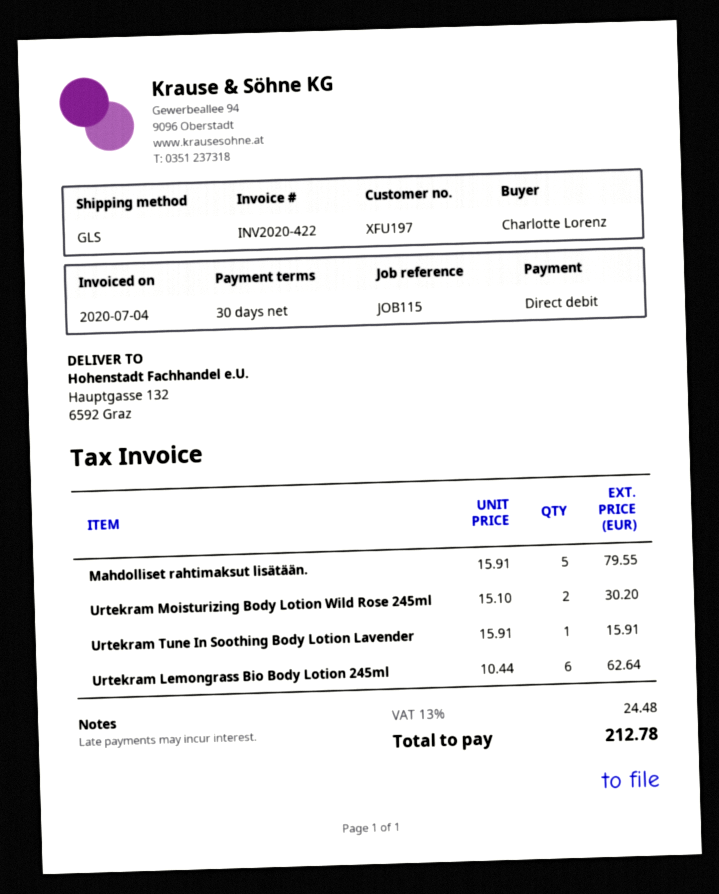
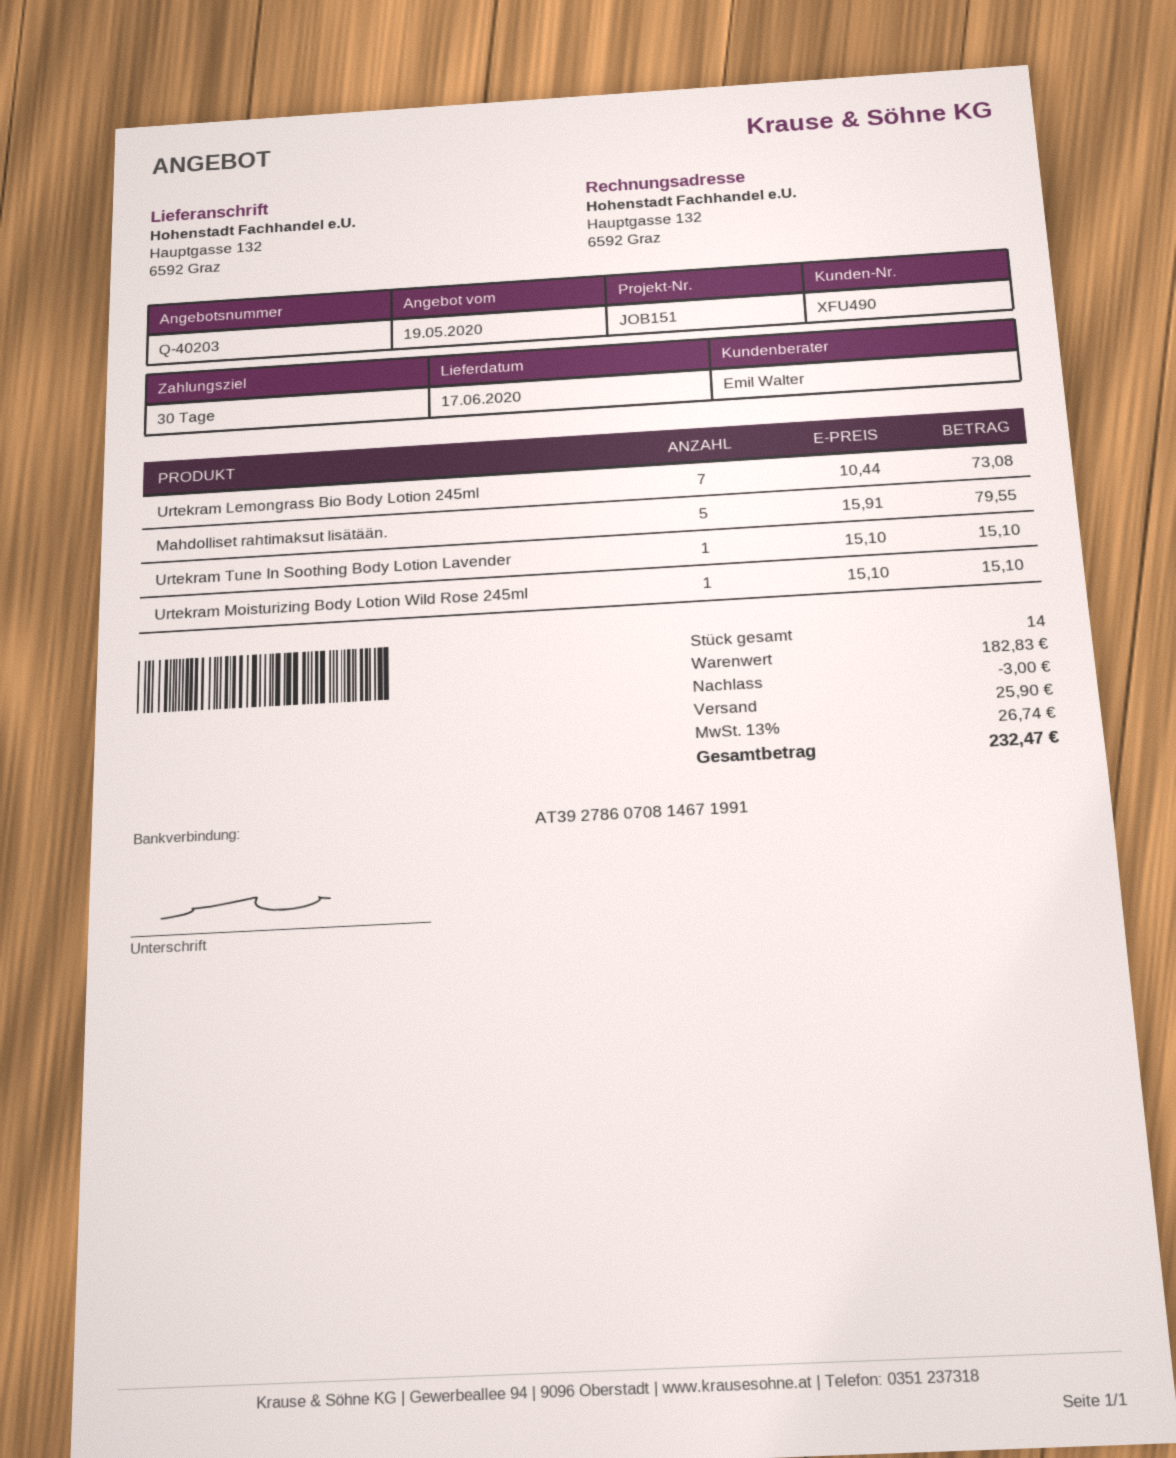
customer number: XFU197 -> XFU490
reference: JOB115 -> JOB151
Urtekram Moisturizing Body Lotion Wild Rose 245ml: 2 x 15.10 = 30.20 -> 1 x 15.10 = 15.10
Urtekram Tune In Soothing Body Lotion Lavender: 1 x 15.91 = 15.91 -> 1 x 15.10 = 15.10
Urtekram Lemongrass Bio Body Lotion 245ml: 6 x 10.44 = 62.64 -> 7 x 10.44 = 73.08
discount: none -> 3.00
shipping: none -> 25.90
tax: 13% = 24.48 -> 13% = 26.74
total: 212.78 -> 232.47

